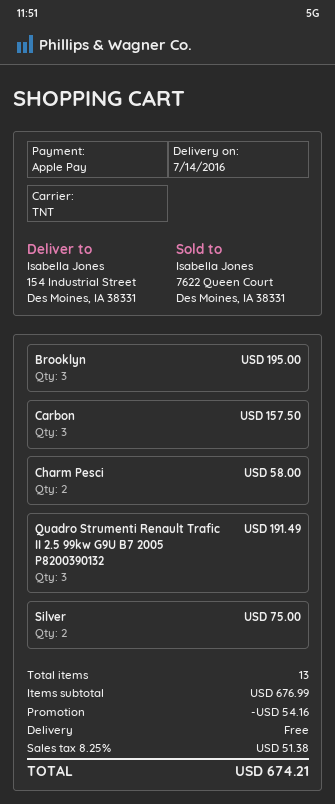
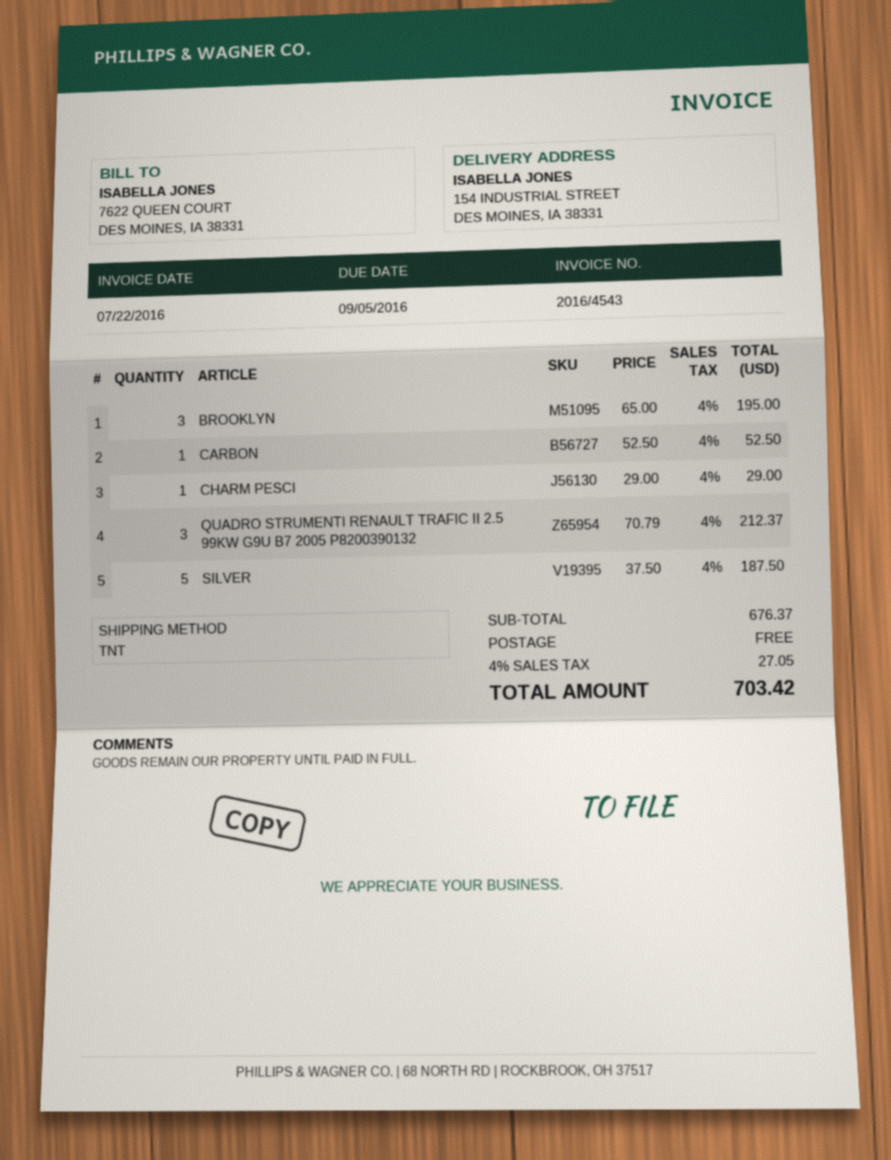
Carbon: 3 for 157.50 -> 1 for 52.50
Charm Pesci: 2 for 58.00 -> 1 for 29.00
Quadro Strumenti Renault Trafic II 2.5 99kw G9U B7 2005 P8200390132: 3 for 191.49 -> 3 for 212.37
Silver: 2 for 75.00 -> 5 for 187.50
subtotal: 676.99 -> 676.37
discount: 54.16 -> none
tax: 8.25% = 51.38 -> 4% = 27.05
total: 674.21 -> 703.42

